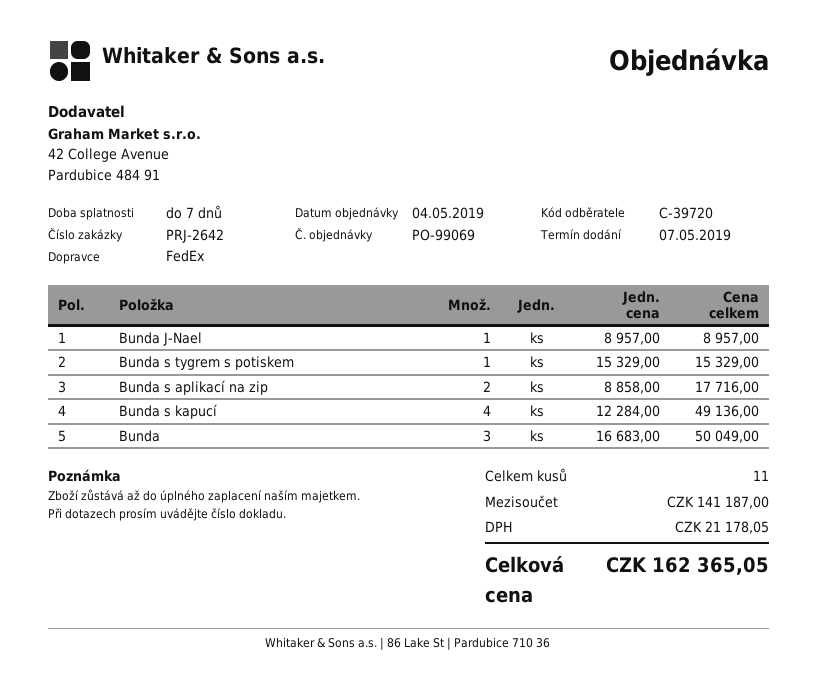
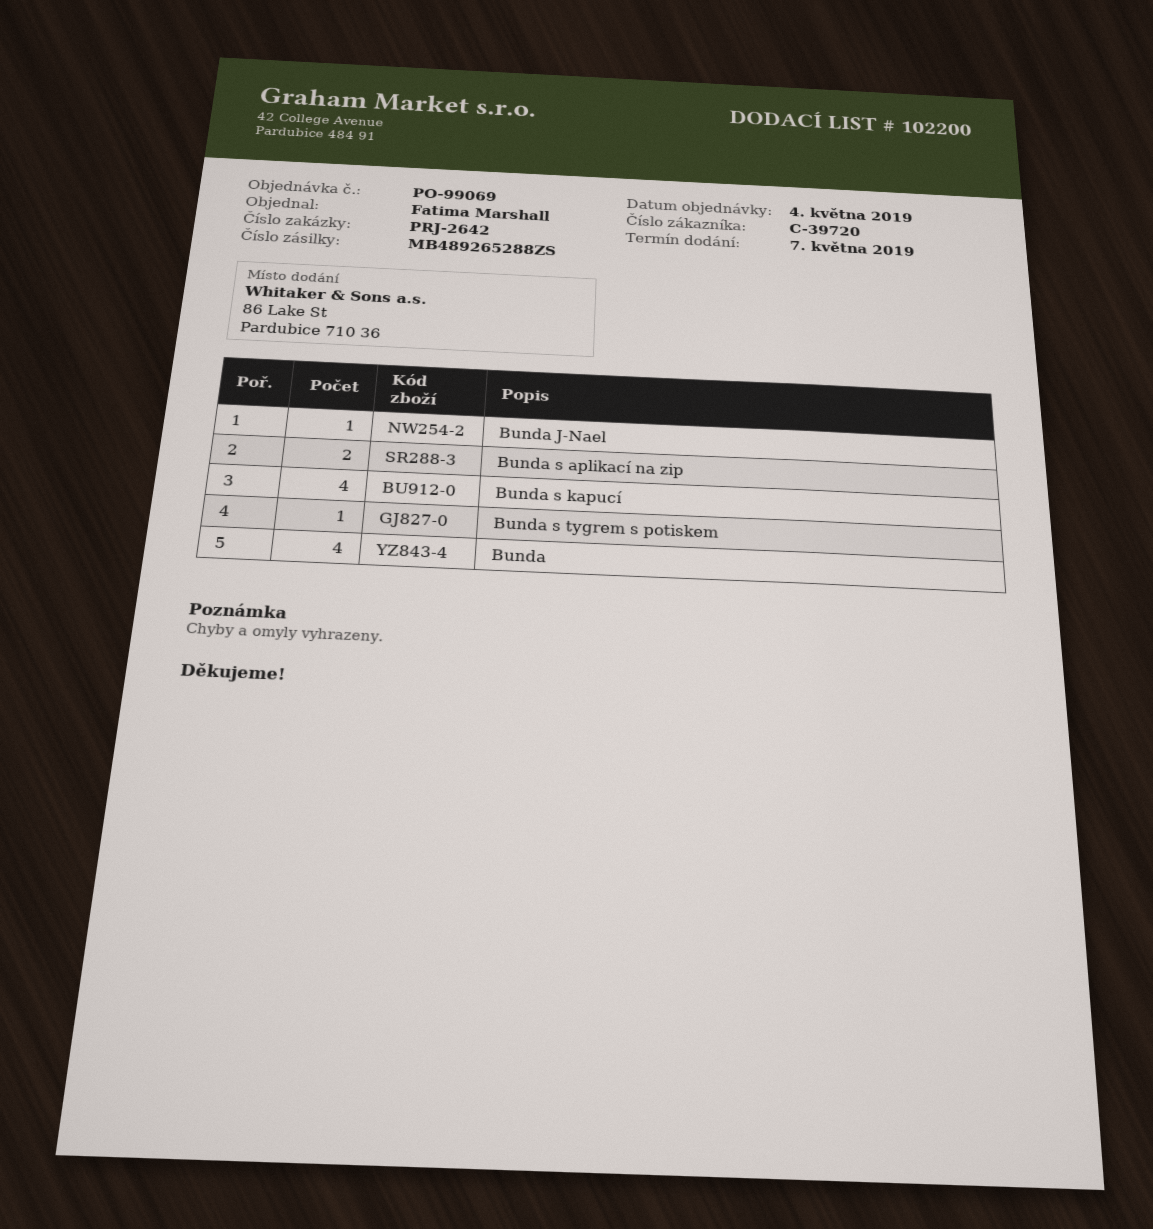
Bunda: 3 -> 4

